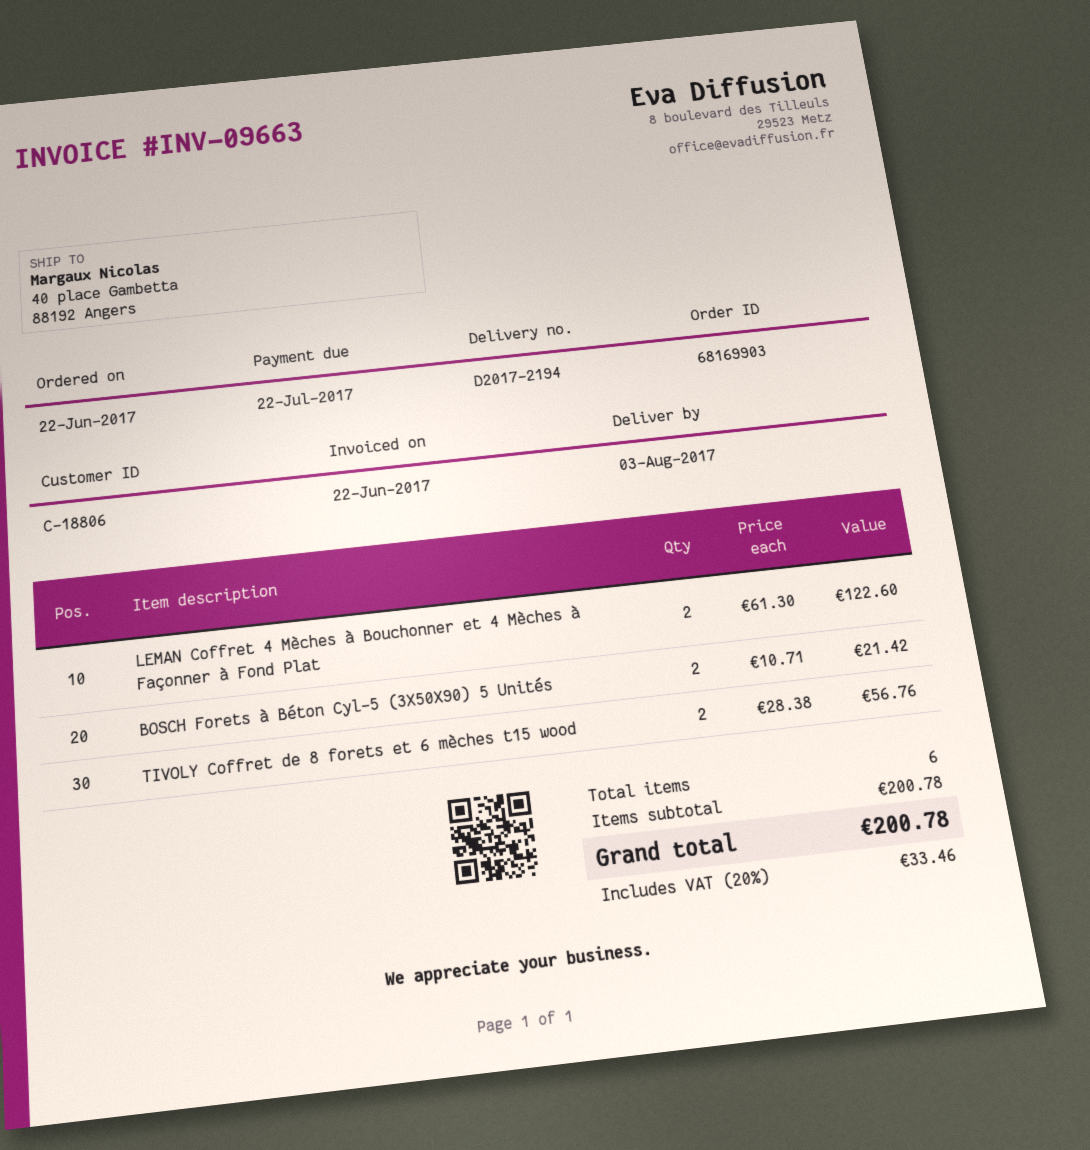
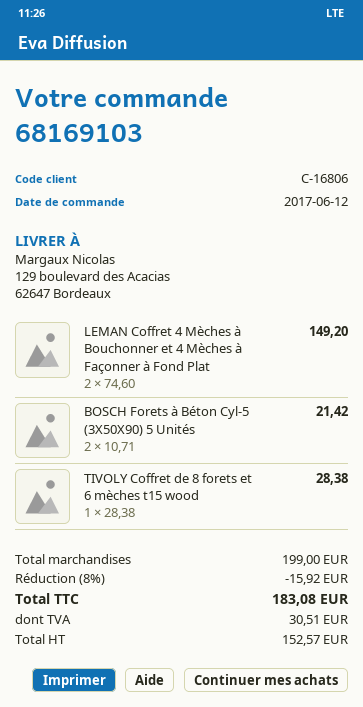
order number: 68169903 -> 68169103
order date: 2017-06-22 -> 2017-06-12
customer number: C-18806 -> C-16806
ship to: 40 place Gambetta, 88192 Angers -> 129 boulevard des Acacias, 62647 Bordeaux
LEMAN Coffret 4 Mèches à Bouchonner et 4 Mèches à Façonner à Fond Plat: 2 x 61.30 = 122.60 -> 2 x 74.60 = 149.20
TIVOLY Coffret de 8 forets et 6 mèches t15 wood: 2 x 28.38 = 56.76 -> 1 x 28.38 = 28.38
subtotal: 200.78 -> 199.00
discount: none -> 8% = 15.92
tax: 33.46 -> 30.51
total: 200.78 -> 183.08

